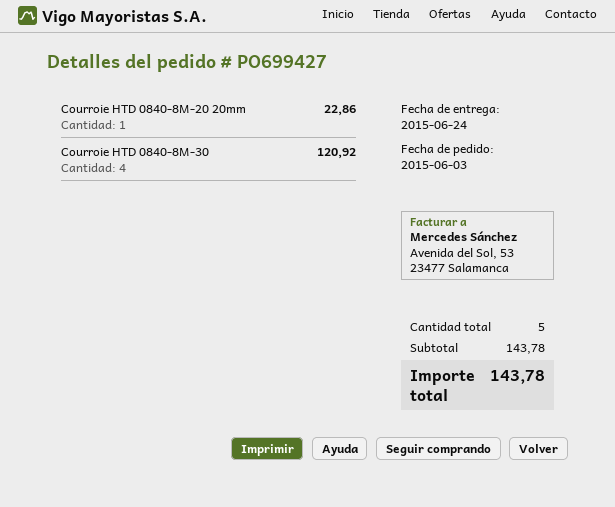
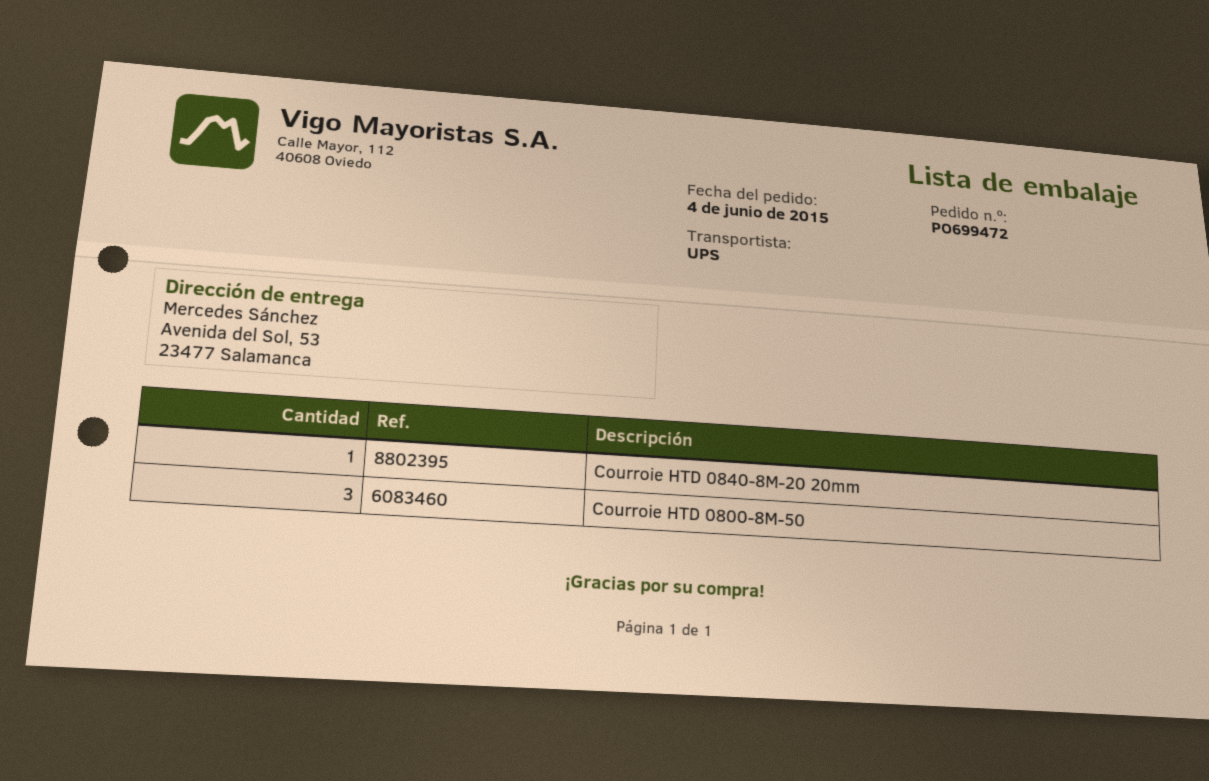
order number: PO699427 -> PO699472
order date: 2015-06-03 -> 2015-06-04
Courroie HTD 0840-8M-30: 4 -> none
Courroie HTD 0800-8M-50: none -> 3

